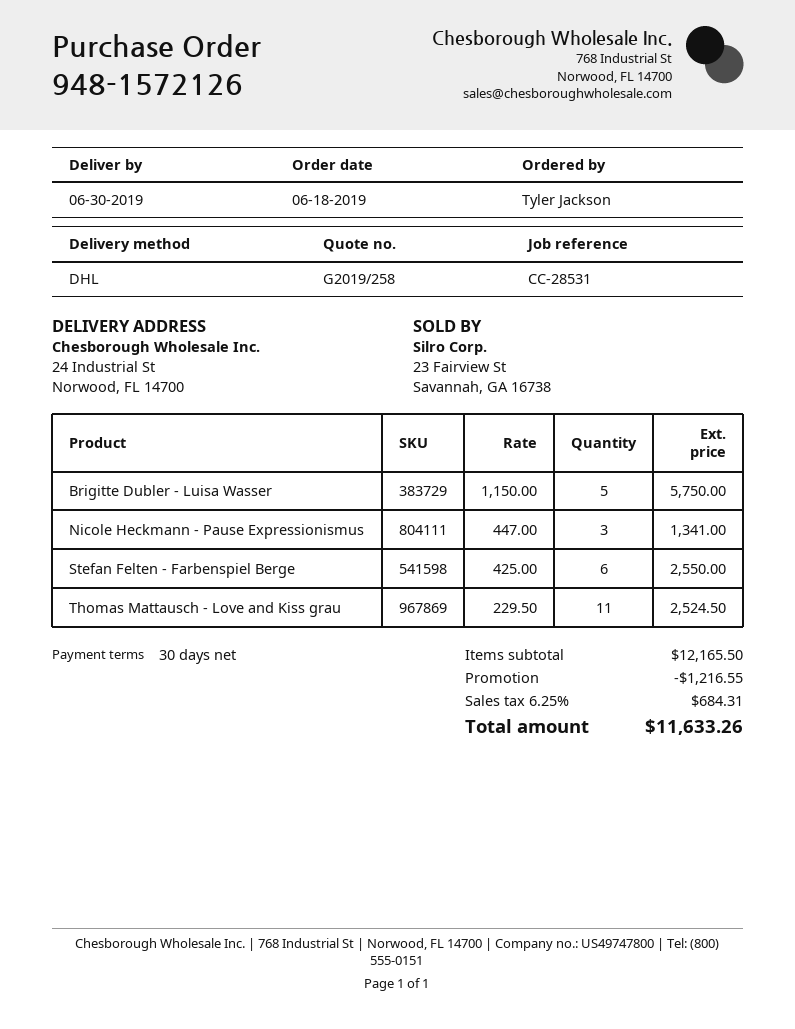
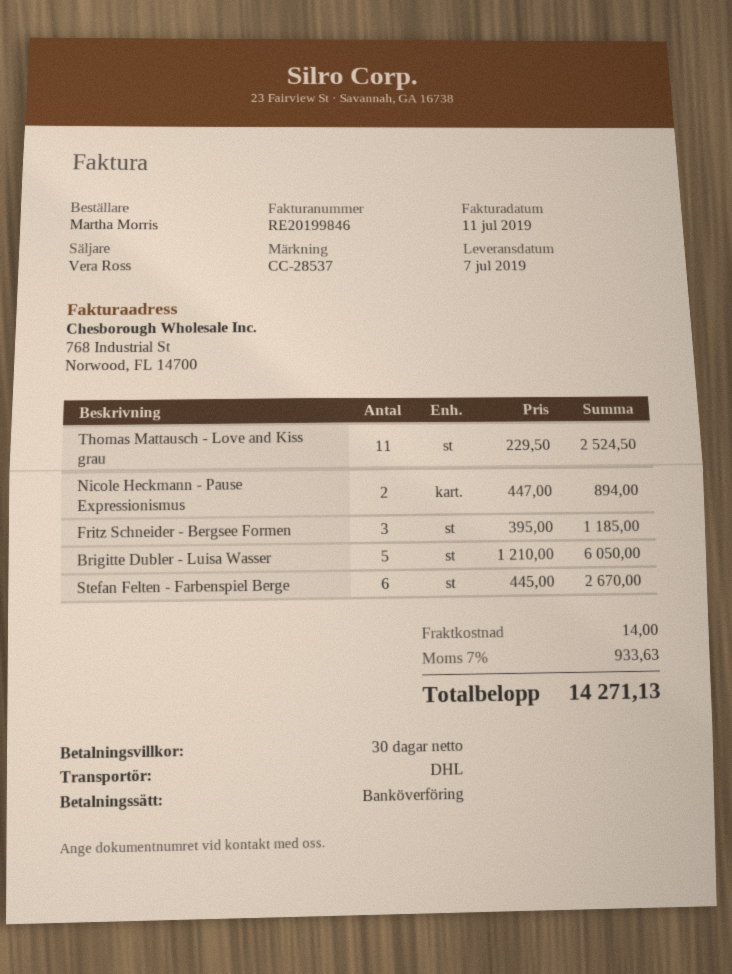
delivery date: 2019-06-30 -> 2019-07-07
reference: CC-28531 -> CC-28537
ordered by: Tyler Jackson -> Martha Morris
Brigitte Dubler - Luisa Wasser: 5 x 1150.00 = 5750.00 -> 5 x 1210.00 = 6050.00
Nicole Heckmann - Pause Expressionismus: 3 x 447.00 = 1341.00 -> 2 x 447.00 = 894.00
Stefan Felten - Farbenspiel Berge: 6 x 425.00 = 2550.00 -> 6 x 445.00 = 2670.00
Fritz Schneider - Bergsee Formen: none -> 3 x 395.00 = 1185.00
discount: 1216.55 -> none
shipping: none -> 14.00
tax: 6.25% = 684.31 -> 7% = 933.63
total: 11633.26 -> 14271.13

